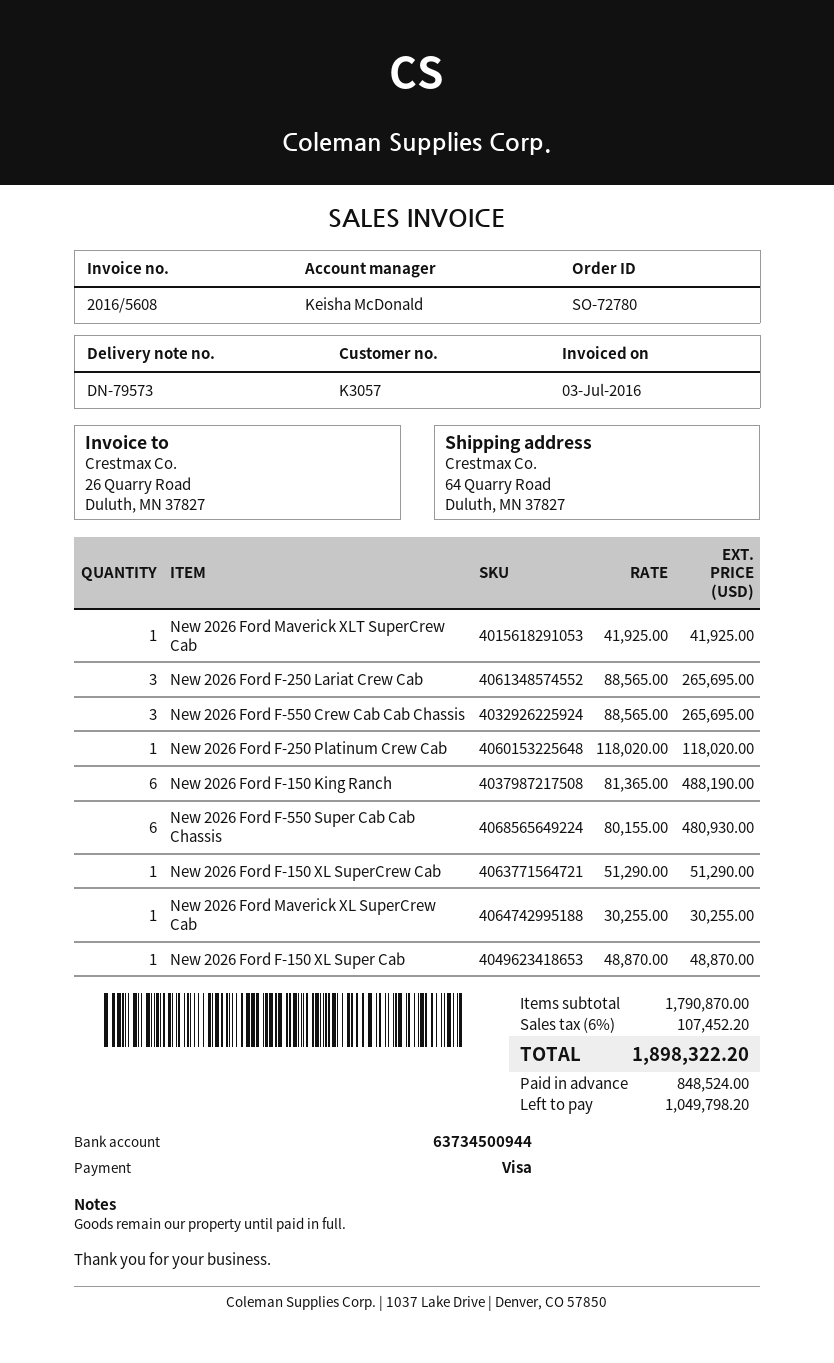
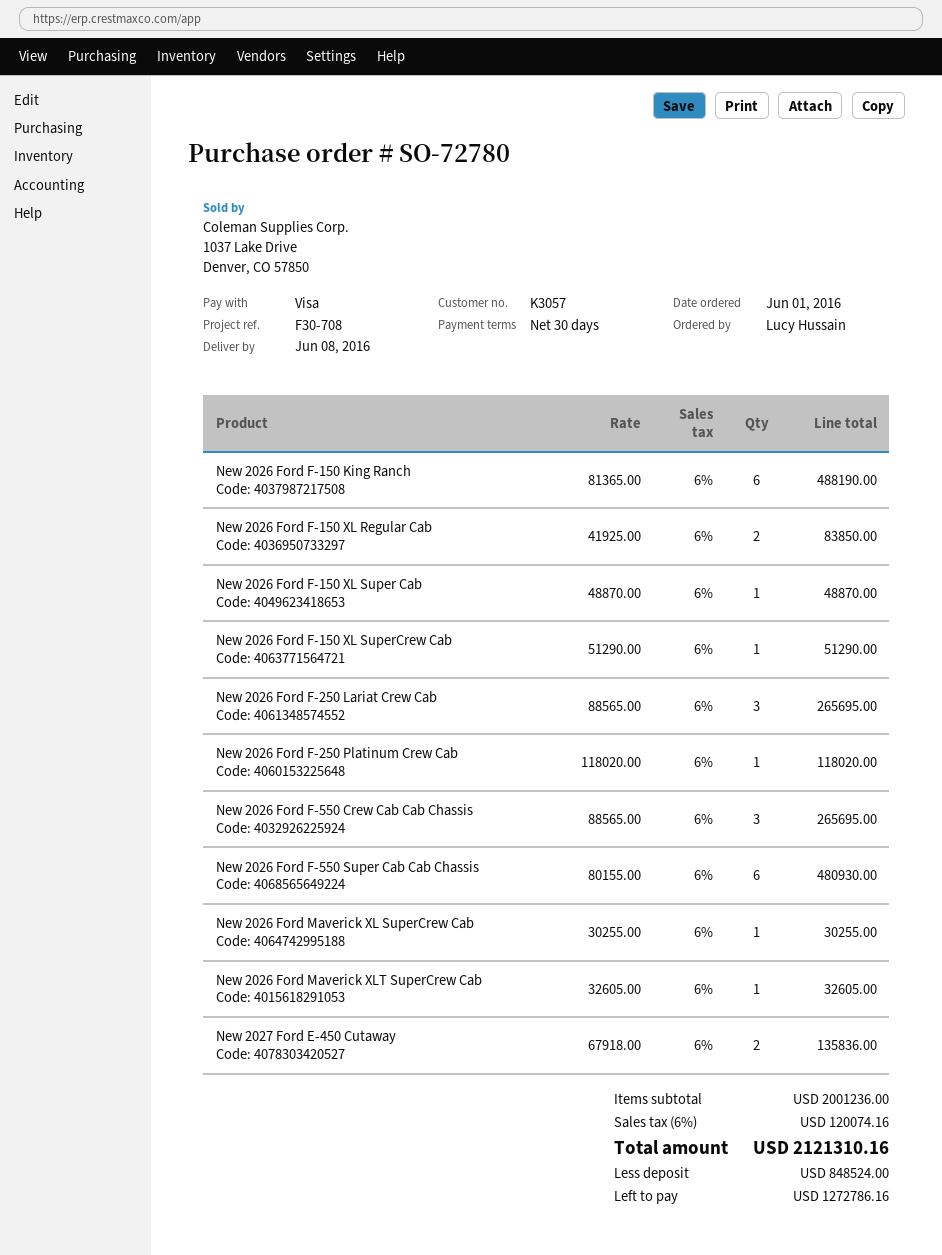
New 2026 Ford Maverick XLT SuperCrew Cab: 1 x 41925.00 = 41925.00 -> 1 x 32605.00 = 32605.00
New 2026 Ford F-150 XL Regular Cab: none -> 2 x 41925.00 = 83850.00
New 2027 Ford E-450 Cutaway: none -> 2 x 67918.00 = 135836.00
subtotal: 1790870.00 -> 2001236.00
tax: 6% = 107452.20 -> 6% = 120074.16
total: 1898322.20 -> 2121310.16
balance: 1049798.20 -> 1272786.16

